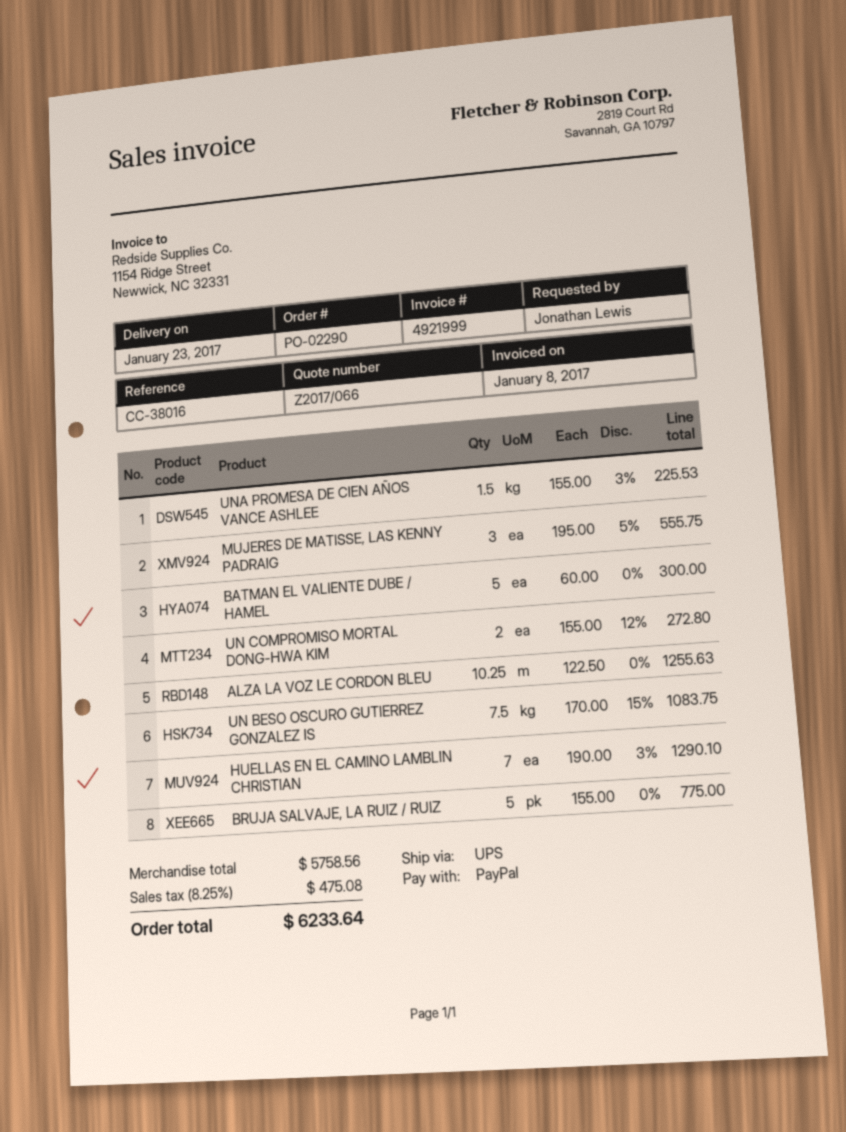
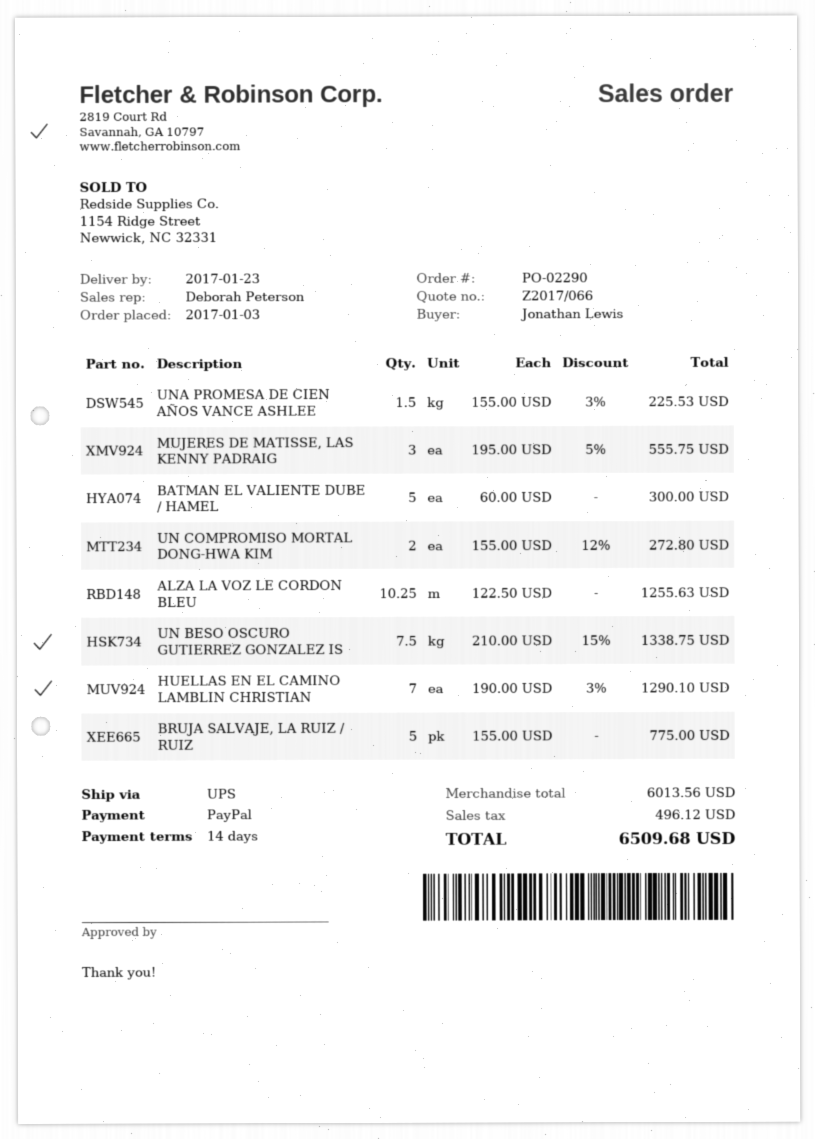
UN BESO OSCURO GUTIERREZ GONZALEZ IS: 7.5 x 170.00 - 15% = 1083.75 -> 7.5 x 210.00 - 15% = 1338.75
subtotal: 5758.56 -> 6013.56
tax: 475.08 -> 496.12
total: 6233.64 -> 6509.68

